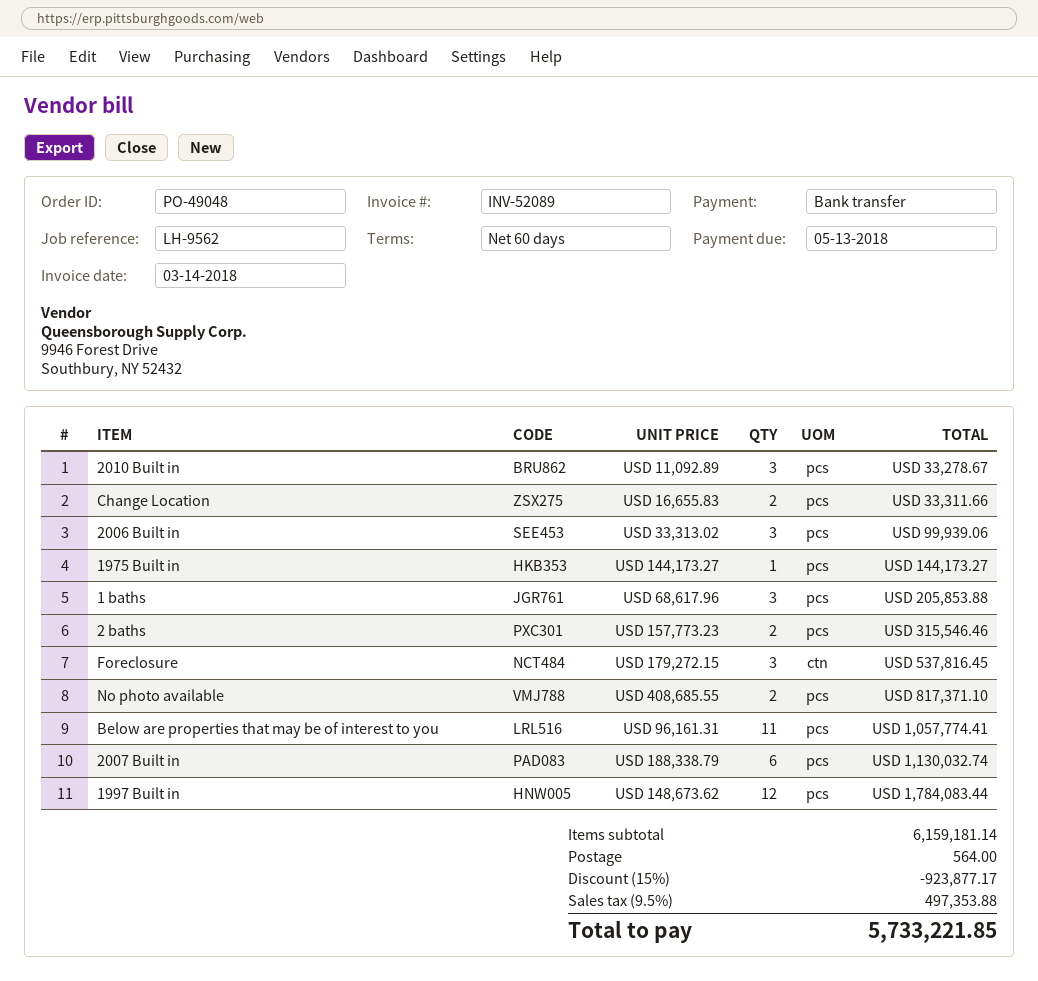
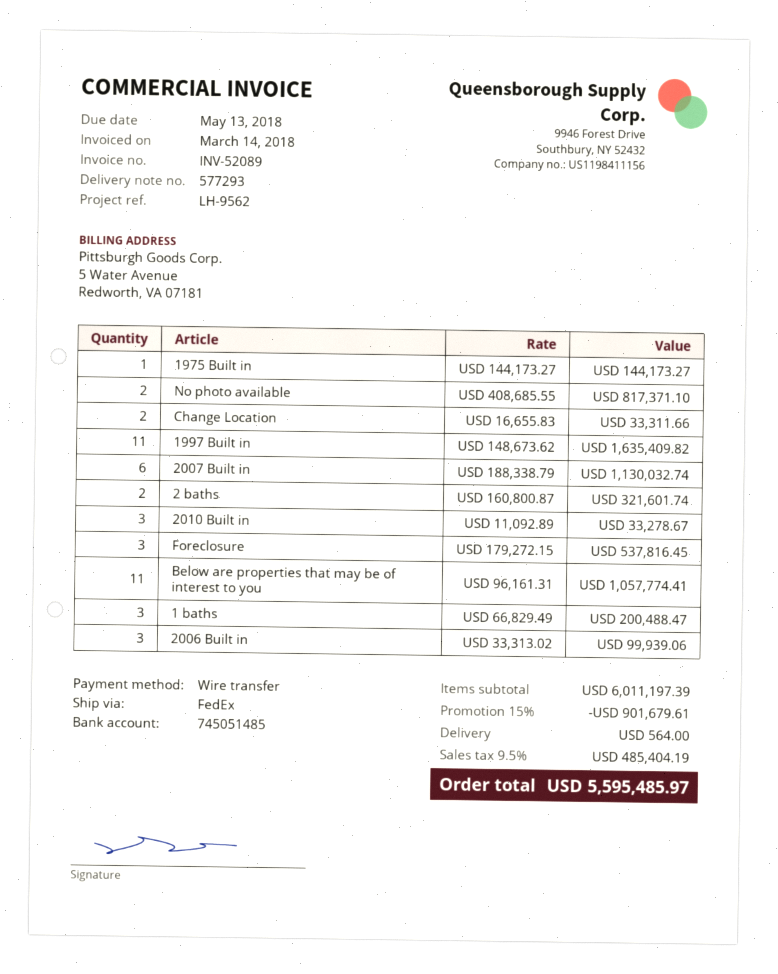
1 baths: 3 x 68617.96 = 205853.88 -> 3 x 66829.49 = 200488.47
2 baths: 2 x 157773.23 = 315546.46 -> 2 x 160800.87 = 321601.74
1997 Built in: 12 x 148673.62 = 1784083.44 -> 11 x 148673.62 = 1635409.82
subtotal: 6159181.14 -> 6011197.39
discount: 15% = 923877.17 -> 15% = 901679.61
tax: 9.5% = 497353.88 -> 9.5% = 485404.19
total: 5733221.85 -> 5595485.97

